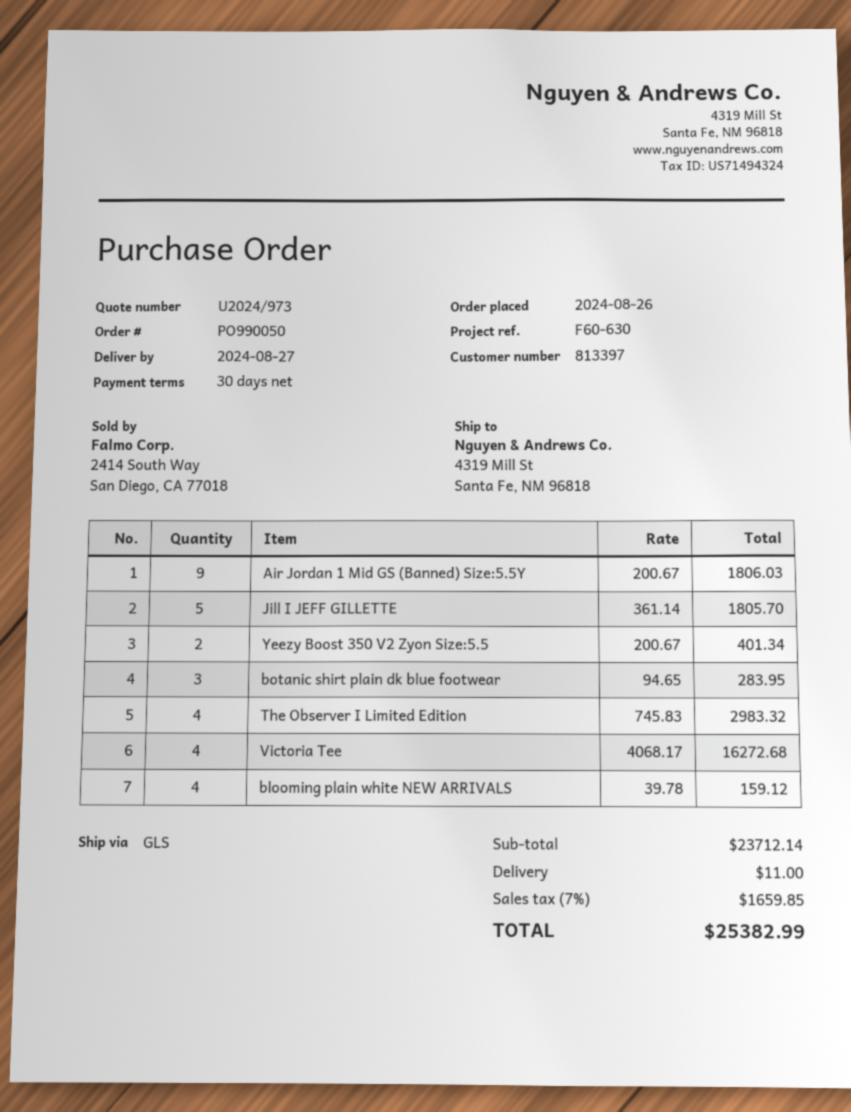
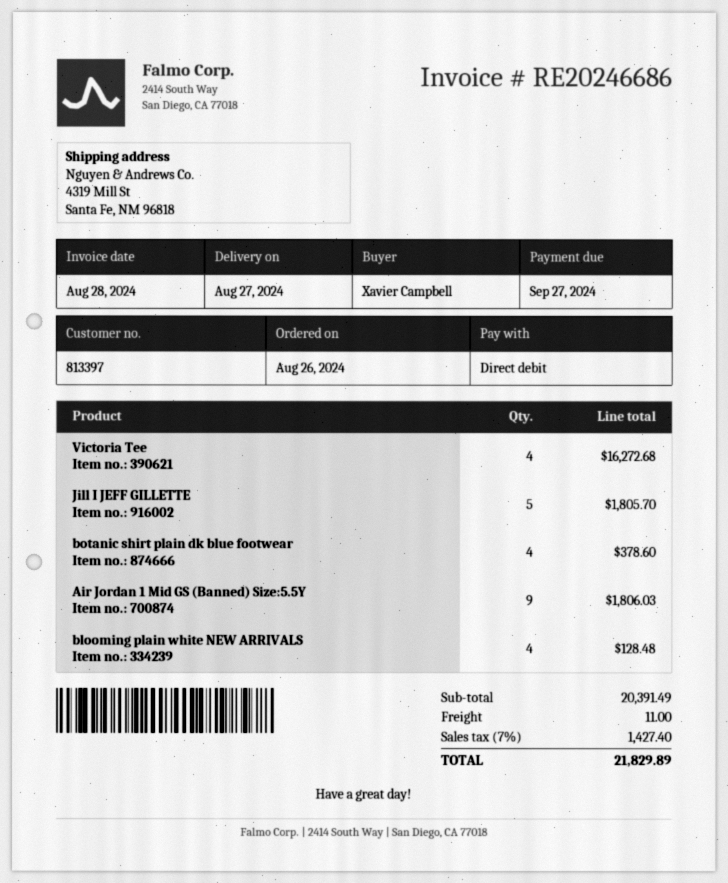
Yeezy Boost 350 V2 Zyon Size:5.5: 2 for 401.34 -> none
botanic shirt plain dk blue footwear: 3 for 283.95 -> 4 for 378.60
The Observer I Limited Edition: 4 for 2983.32 -> none
blooming plain white NEW ARRIVALS: 4 for 159.12 -> 4 for 128.48
subtotal: 23712.14 -> 20391.49
tax: 7% = 1659.85 -> 7% = 1427.40
total: 25382.99 -> 21829.89

